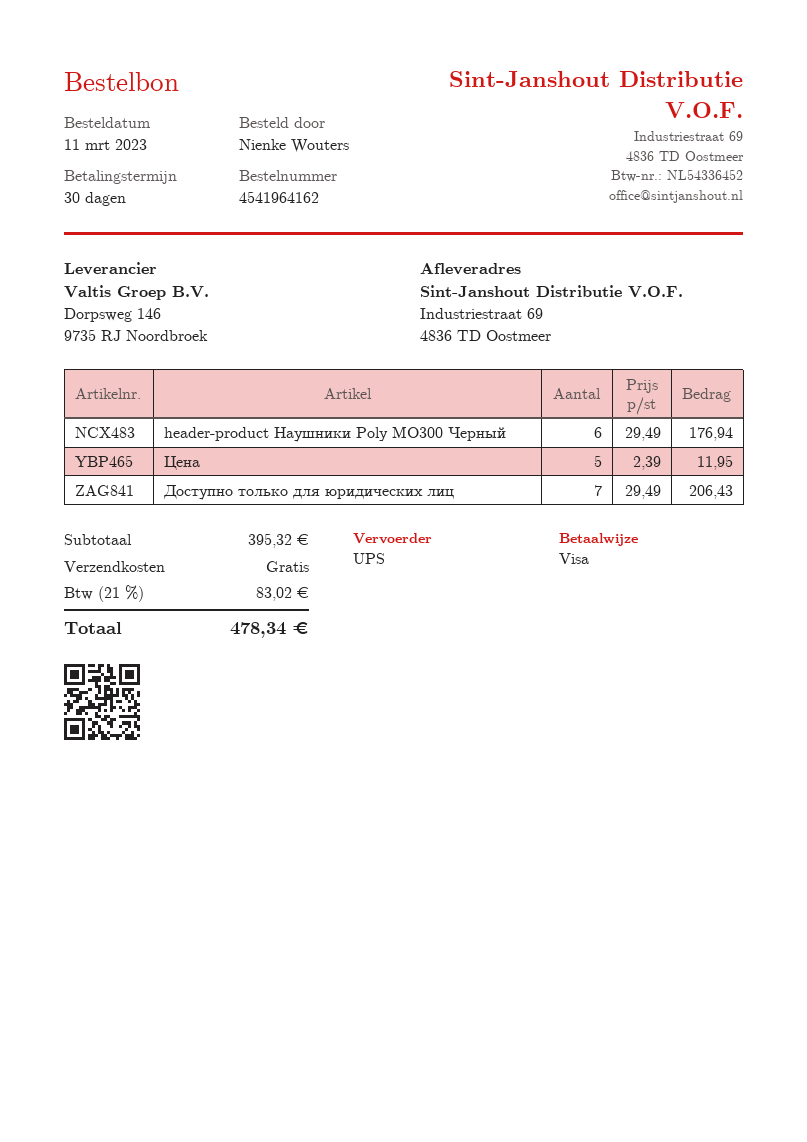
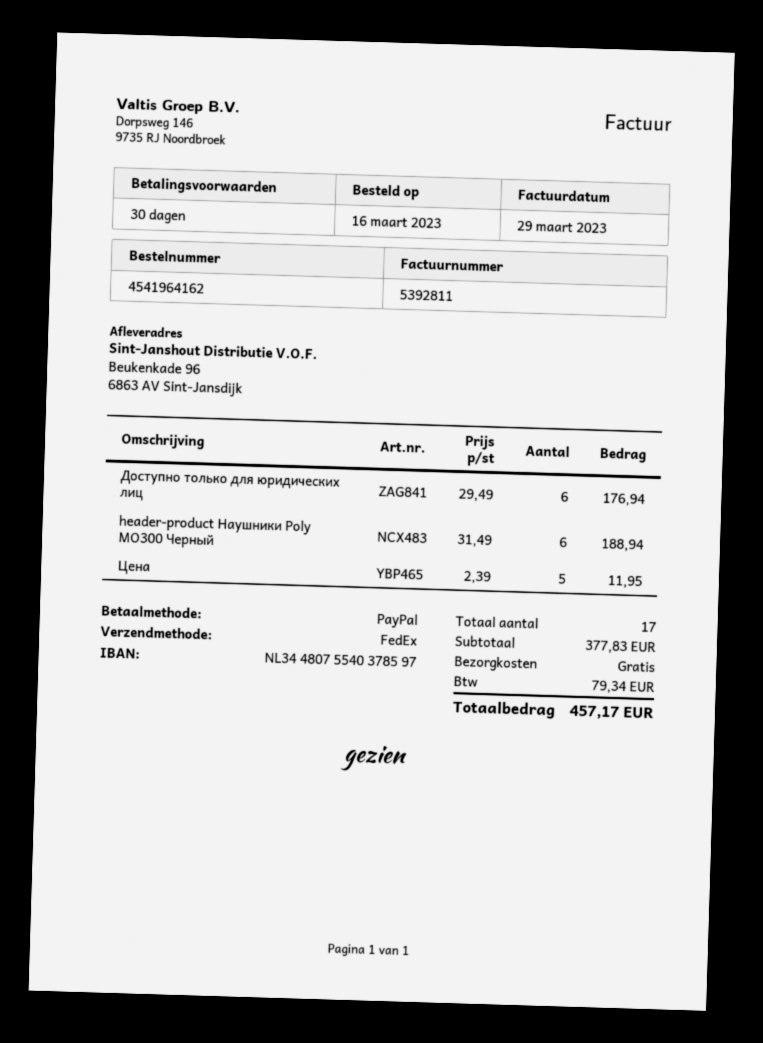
order date: 2023-03-11 -> 2023-03-16
payment method: Visa -> PayPal
shipping method: UPS -> FedEx
ship to: Industriestraat 69, 4836 TD Oostmeer -> Beukenkade 96, 6863 AV Sint-Jansdijk
header-product Наушники Poly MO300 Черный: 6 x 29.49 = 176.94 -> 6 x 31.49 = 188.94
Доступно только для юридических лиц: 7 x 29.49 = 206.43 -> 6 x 29.49 = 176.94
subtotal: 395.32 -> 377.83
tax: 83.02 -> 79.34
total: 478.34 -> 457.17

